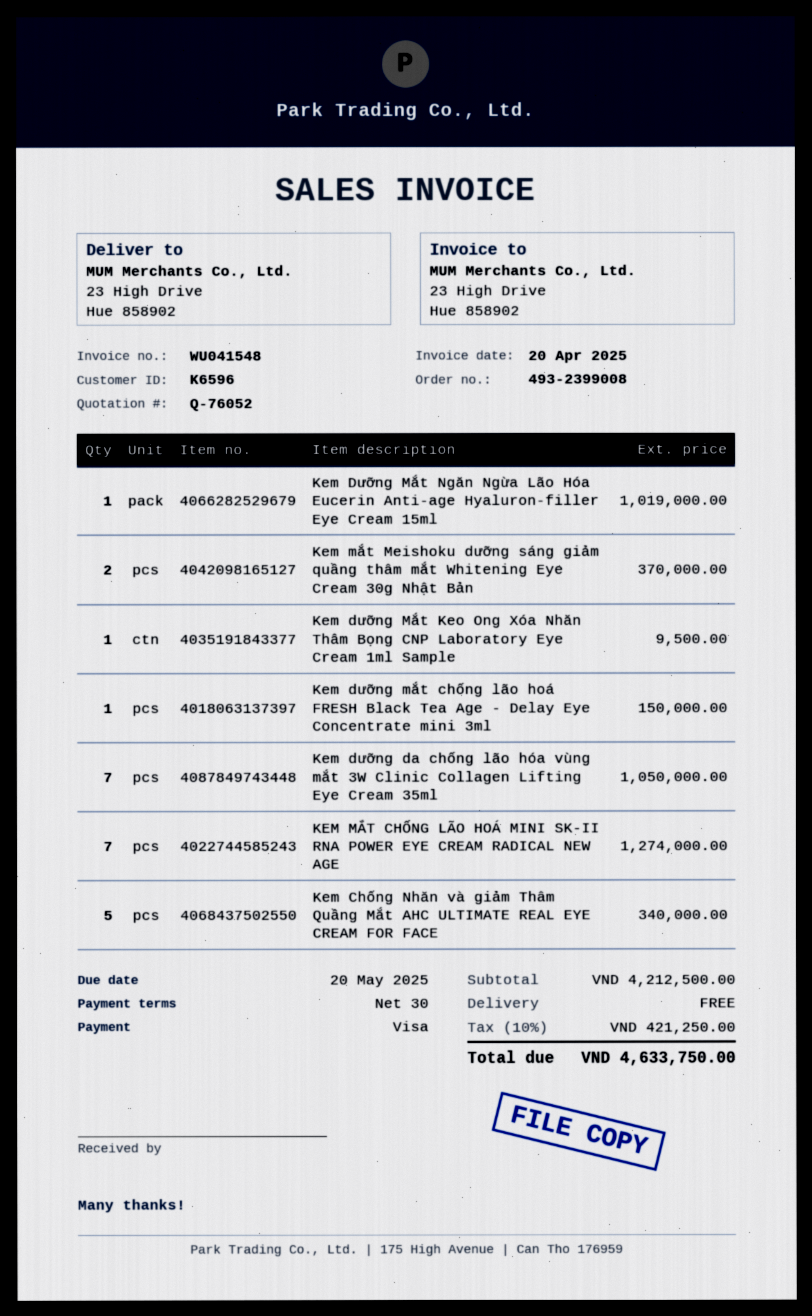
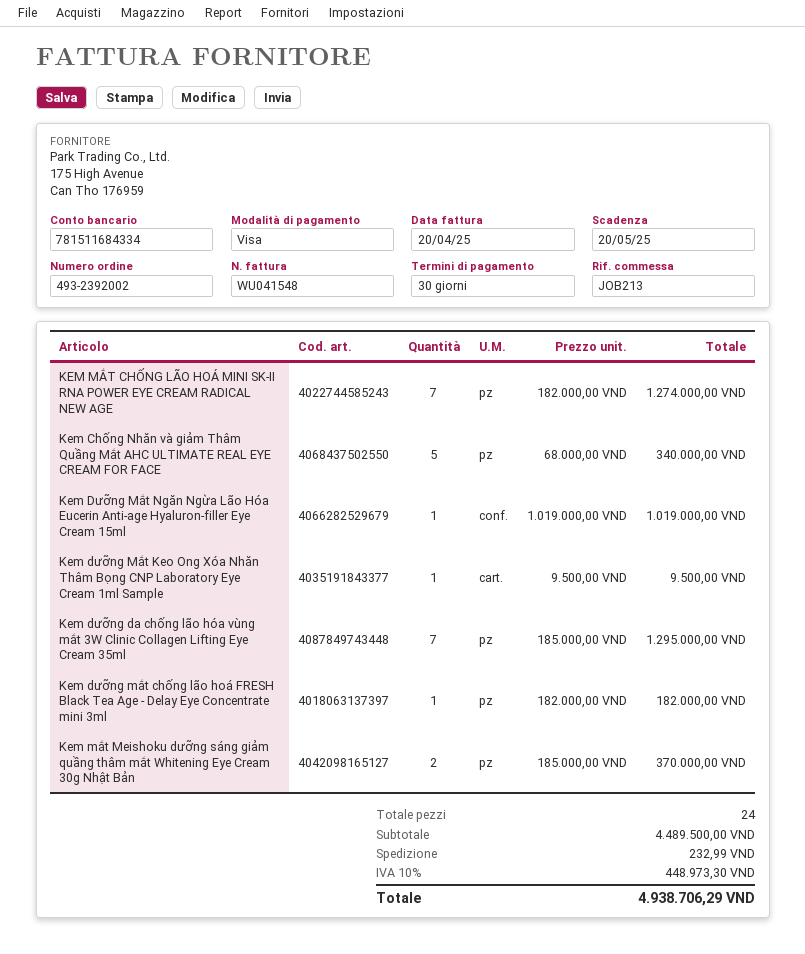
order number: 493-2399008 -> 493-2392002
Kem dưỡng mắt chống lão hoá FRESH Black Tea Age - Delay Eye Concentrate mini 3ml: 1 for 150000.00 -> 1 for 182000.00
Kem dưỡng da chống lão hóa vùng mắt 3W Clinic Collagen Lifting Eye Cream 35ml: 7 for 1050000.00 -> 7 for 1295000.00
subtotal: 4212500.00 -> 4489500.00
shipping: 0.00 -> 232.99
tax: 10% = 421250.00 -> 10% = 448973.30
total: 4633750.00 -> 4938706.29

